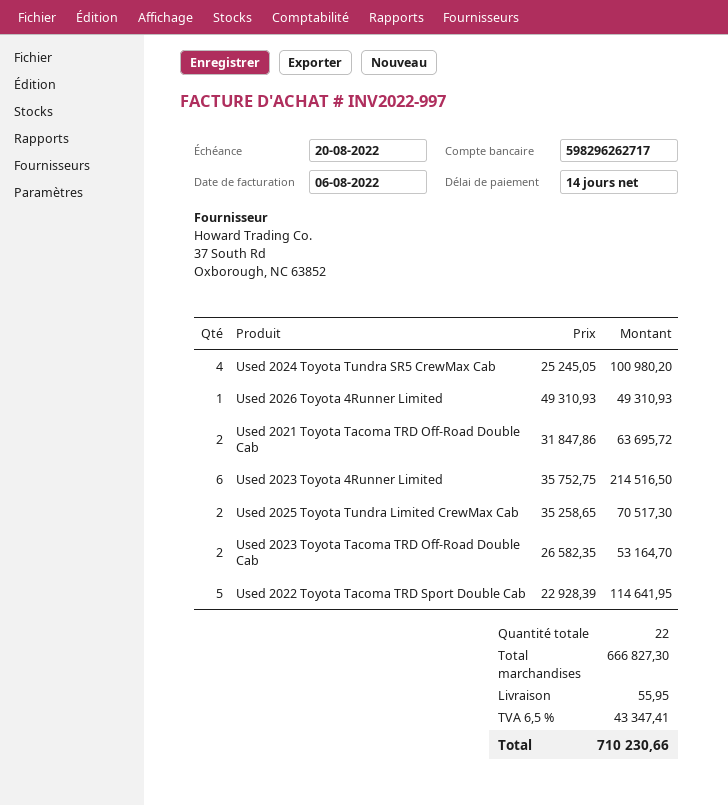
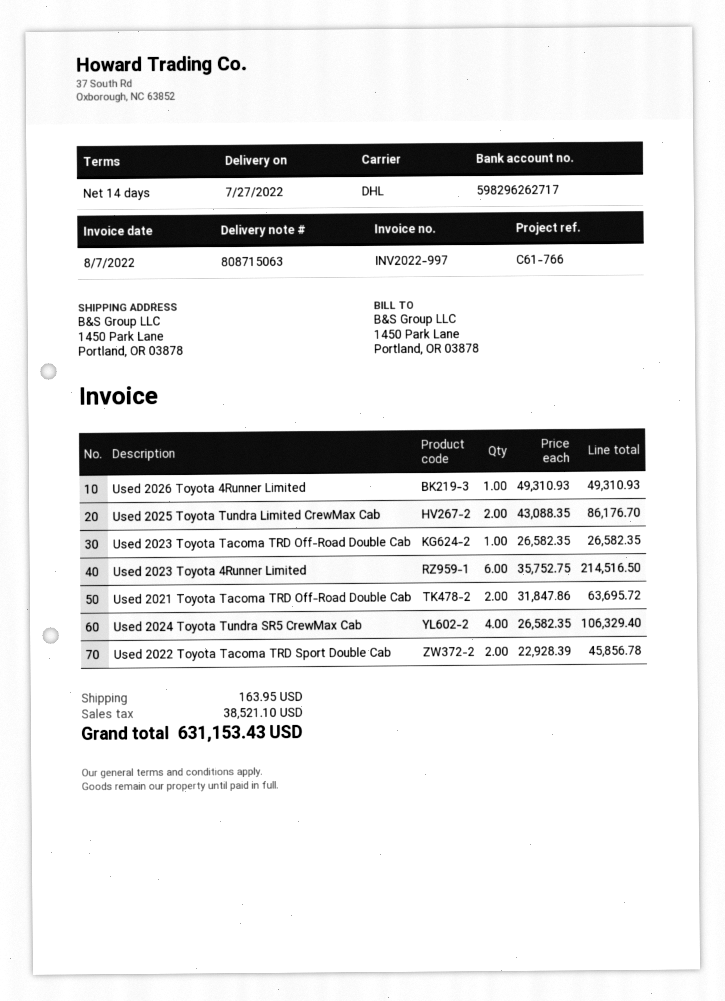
invoice date: 2022-08-06 -> 2022-08-07
Used 2024 Toyota Tundra SR5 CrewMax Cab: 4 x 25245.05 = 100980.20 -> 4 x 26582.35 = 106329.40
Used 2025 Toyota Tundra Limited CrewMax Cab: 2 x 35258.65 = 70517.30 -> 2 x 43088.35 = 86176.70
Used 2023 Toyota Tacoma TRD Off-Road Double Cab: 2 x 26582.35 = 53164.70 -> 1 x 26582.35 = 26582.35
Used 2022 Toyota Tacoma TRD Sport Double Cab: 5 x 22928.39 = 114641.95 -> 2 x 22928.39 = 45856.78
shipping: 55.95 -> 163.95
tax: 43347.41 -> 38521.10
total: 710230.66 -> 631153.43

